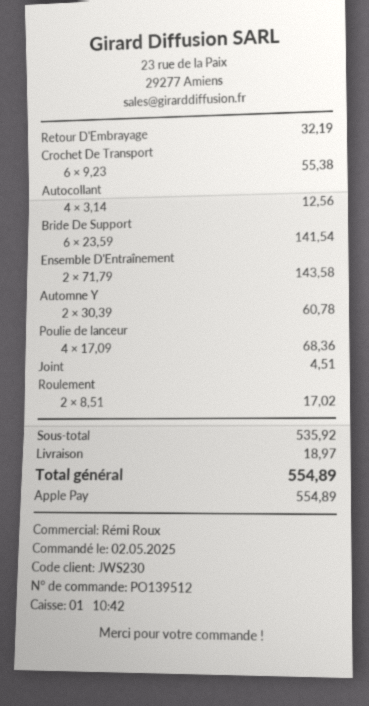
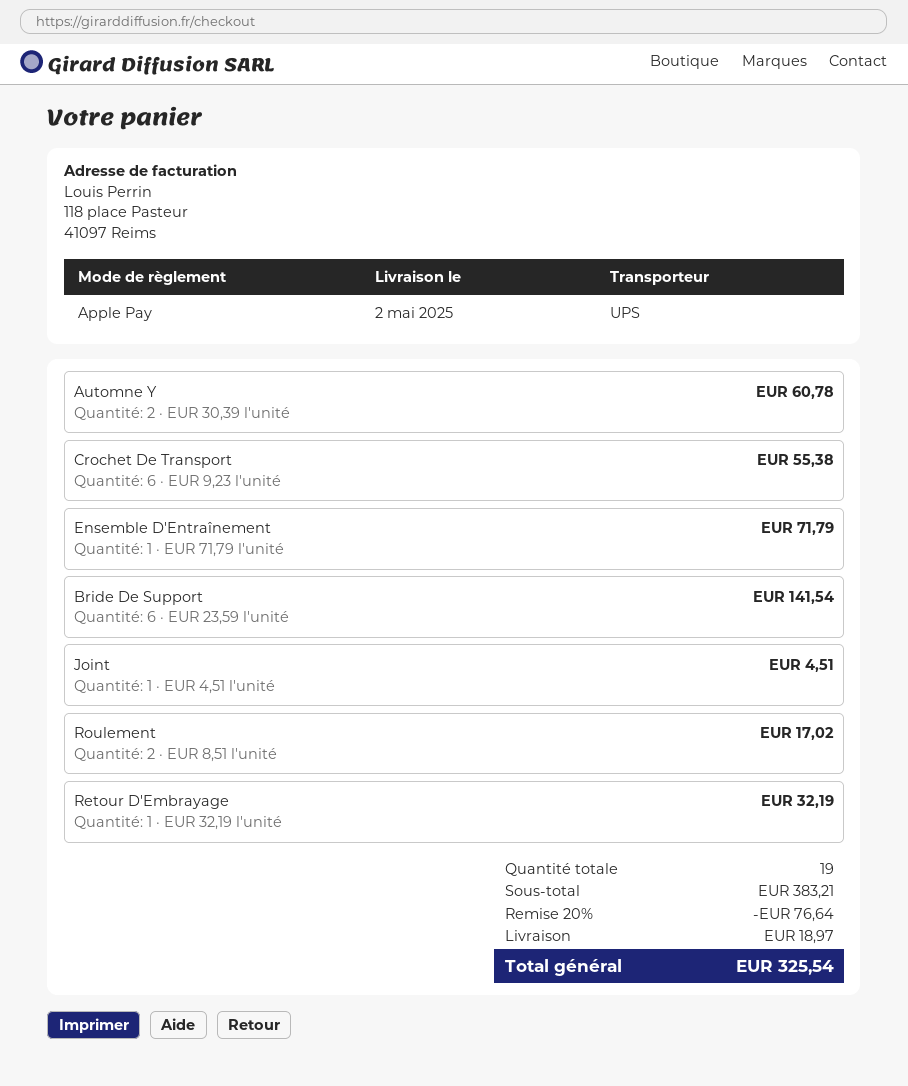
Autocollant: 4 x 3.14 = 12.56 -> none
Ensemble D'Entraînement: 2 x 71.79 = 143.58 -> 1 x 71.79 = 71.79
Poulie de lanceur: 4 x 17.09 = 68.36 -> none
subtotal: 535.92 -> 383.21
discount: none -> 20% = 76.64
total: 554.89 -> 325.54

